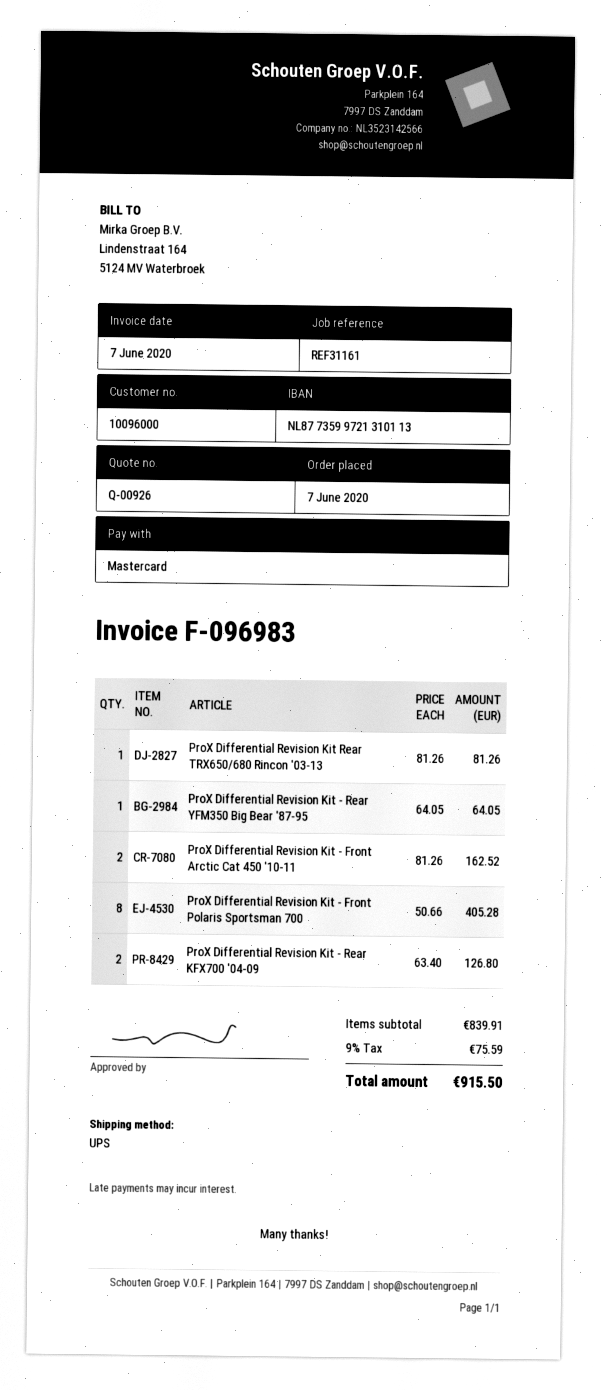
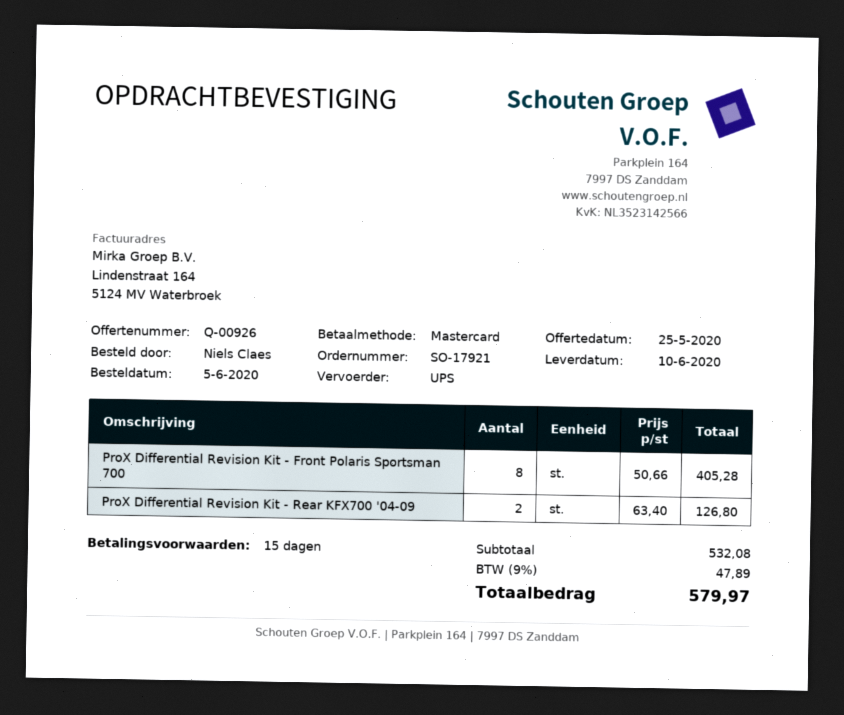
order date: 2020-06-07 -> 2020-06-05
ProX Differential Revision Kit Rear TRX650/680 Rincon '03-13: 1 x 81.26 = 81.26 -> none
ProX Differential Revision Kit - Rear YFM350 Big Bear '87-95: 1 x 64.05 = 64.05 -> none
ProX Differential Revision Kit - Front Arctic Cat 450 '10-11: 2 x 81.26 = 162.52 -> none
subtotal: 839.91 -> 532.08
tax: 9% = 75.59 -> 9% = 47.89
total: 915.50 -> 579.97

